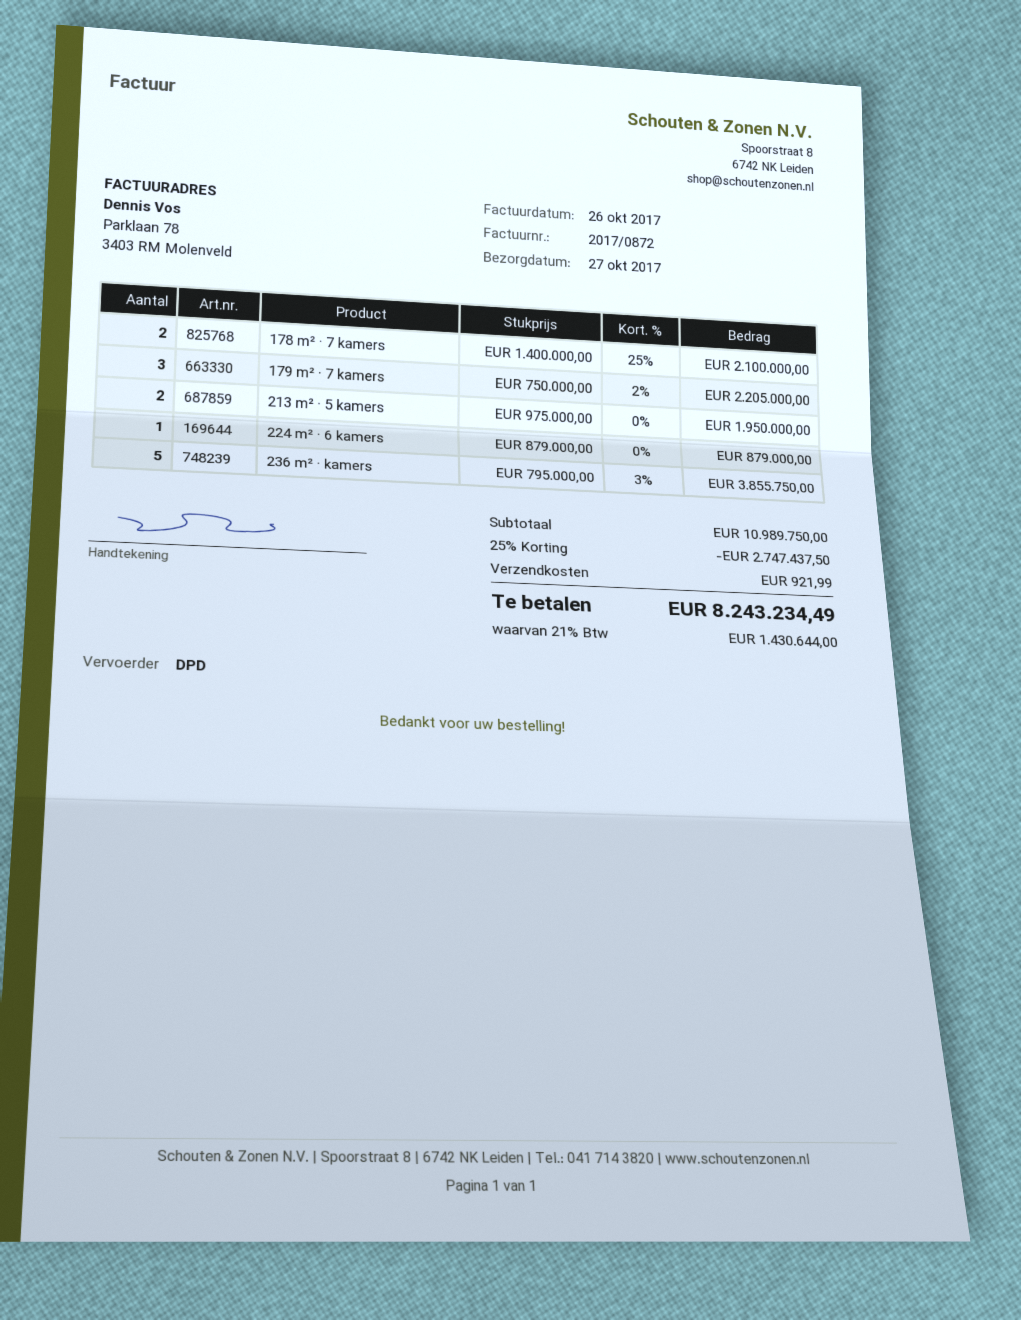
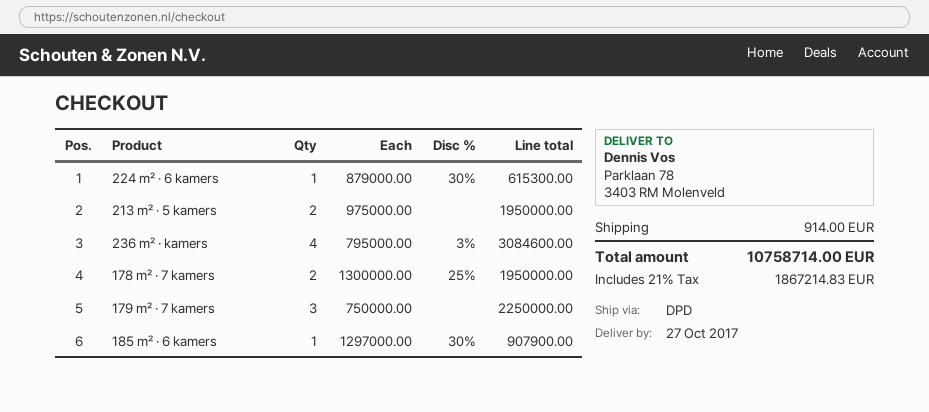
178 m² · 7 kamers: 2 x 1400000.00 - 25% = 2100000.00 -> 2 x 1300000.00 - 25% = 1950000.00
179 m² · 7 kamers: 3 x 750000.00 - 2% = 2205000.00 -> 3 x 750000.00 = 2250000.00
224 m² · 6 kamers: 1 x 879000.00 = 879000.00 -> 1 x 879000.00 - 30% = 615300.00
236 m² · kamers: 5 x 795000.00 - 3% = 3855750.00 -> 4 x 795000.00 - 3% = 3084600.00
185 m² · 6 kamers: none -> 1 x 1297000.00 - 30% = 907900.00
discount: 25% = 2747437.50 -> none
shipping: 921.99 -> 914.00
tax: 21% = 1430644.00 -> 21% = 1867214.83
total: 8243234.49 -> 10758714.00

